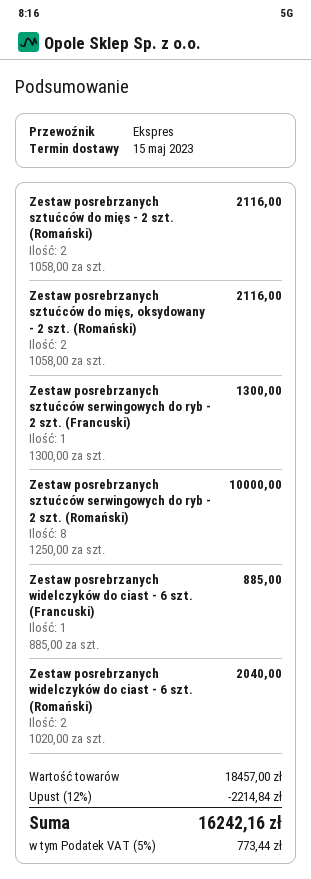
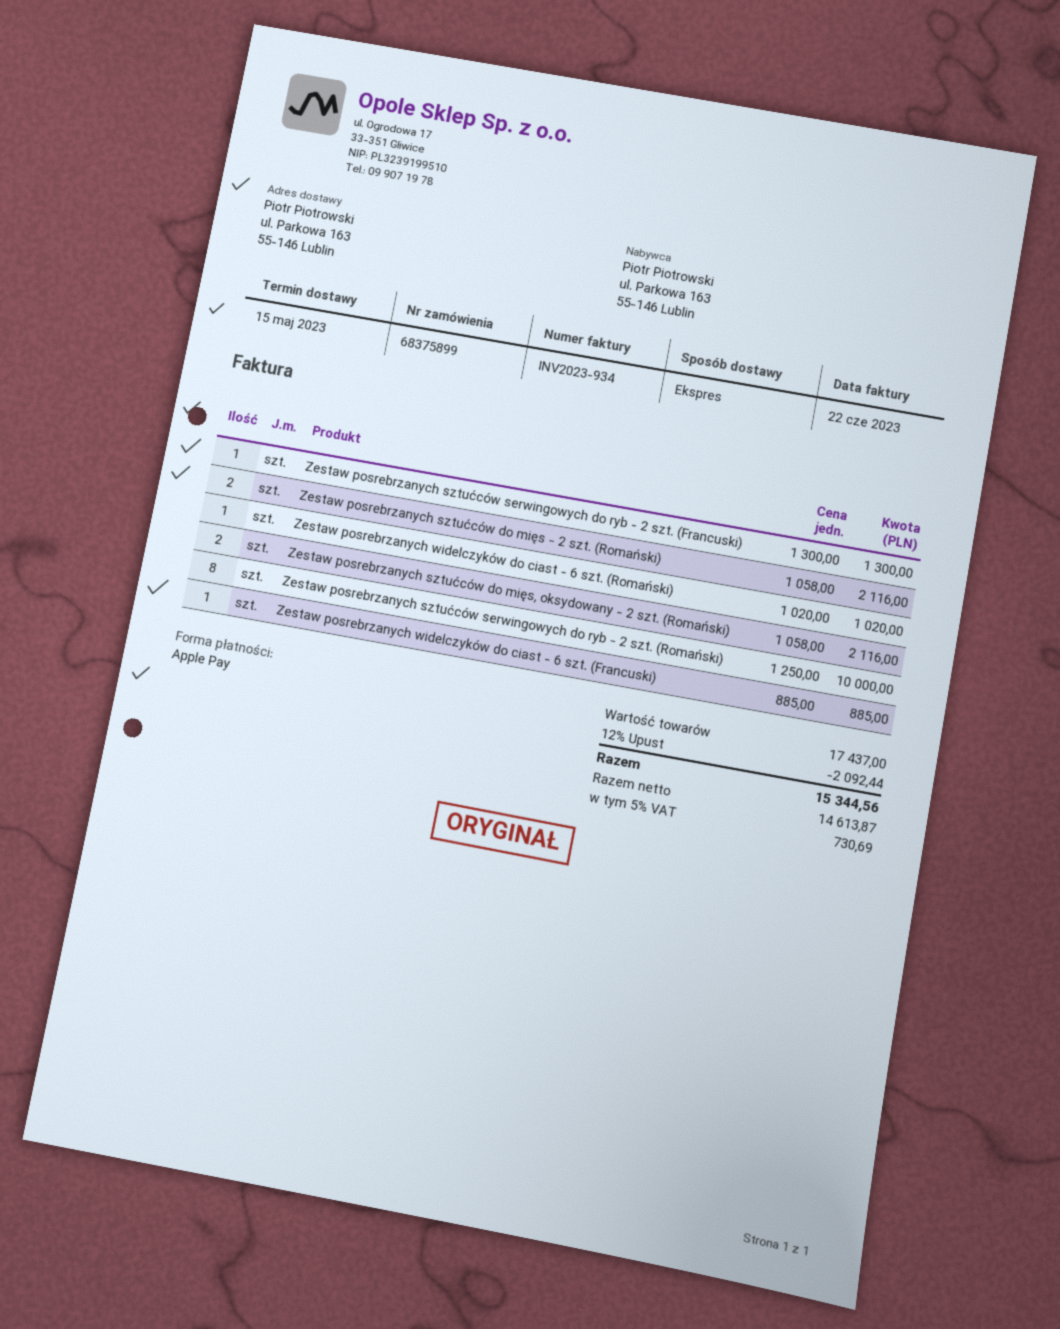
Zestaw posrebrzanych widelczyków do ciast - 6 szt. (Romański): 2 x 1020.00 = 2040.00 -> 1 x 1020.00 = 1020.00
subtotal: 18457.00 -> 17437.00
discount: 12% = 2214.84 -> 12% = 2092.44
tax: 5% = 773.44 -> 5% = 730.69
total: 16242.16 -> 15344.56

